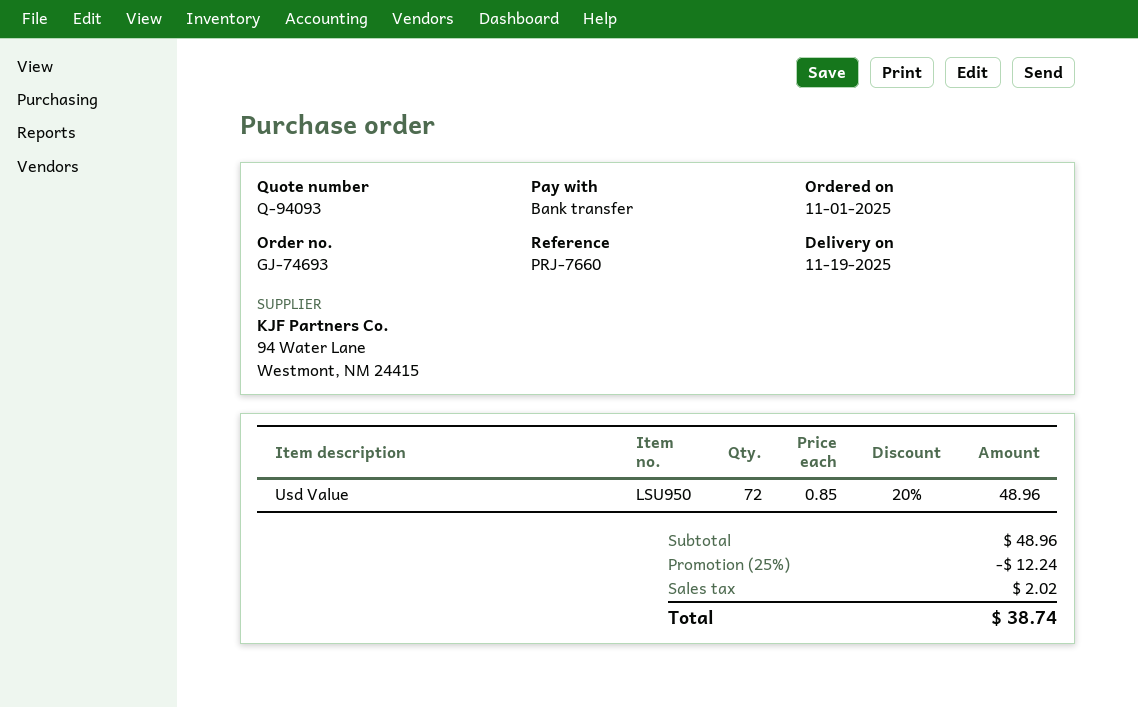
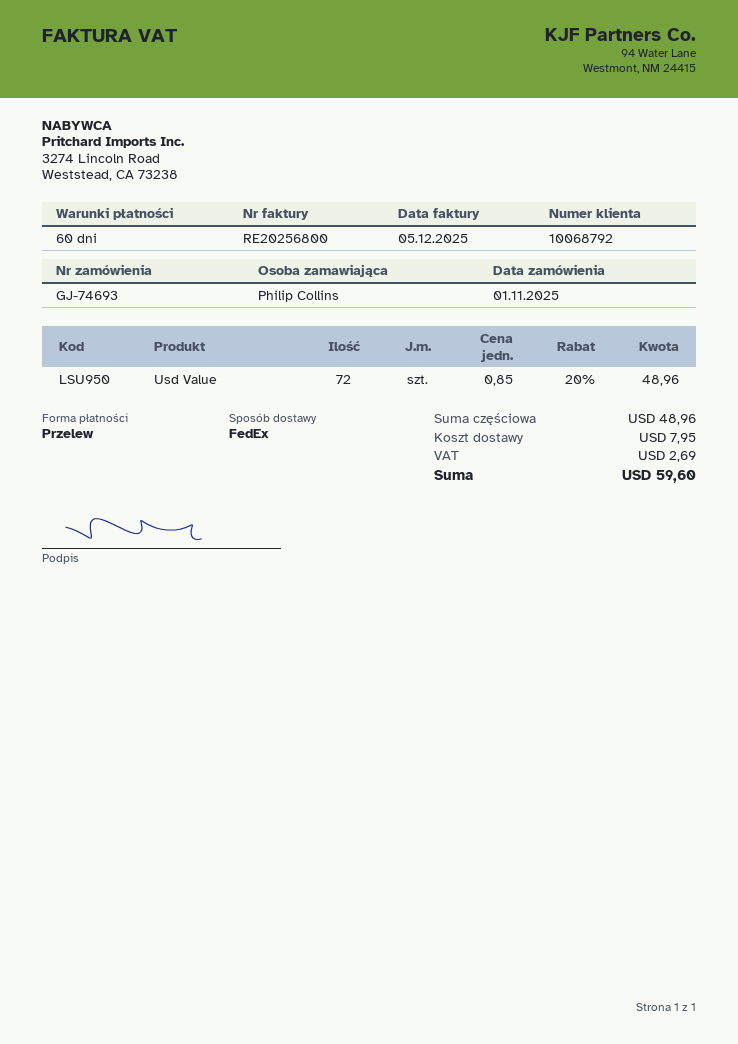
discount: 25% = 12.24 -> none
shipping: none -> 7.95
tax: 2.02 -> 2.69
total: 38.74 -> 59.60

